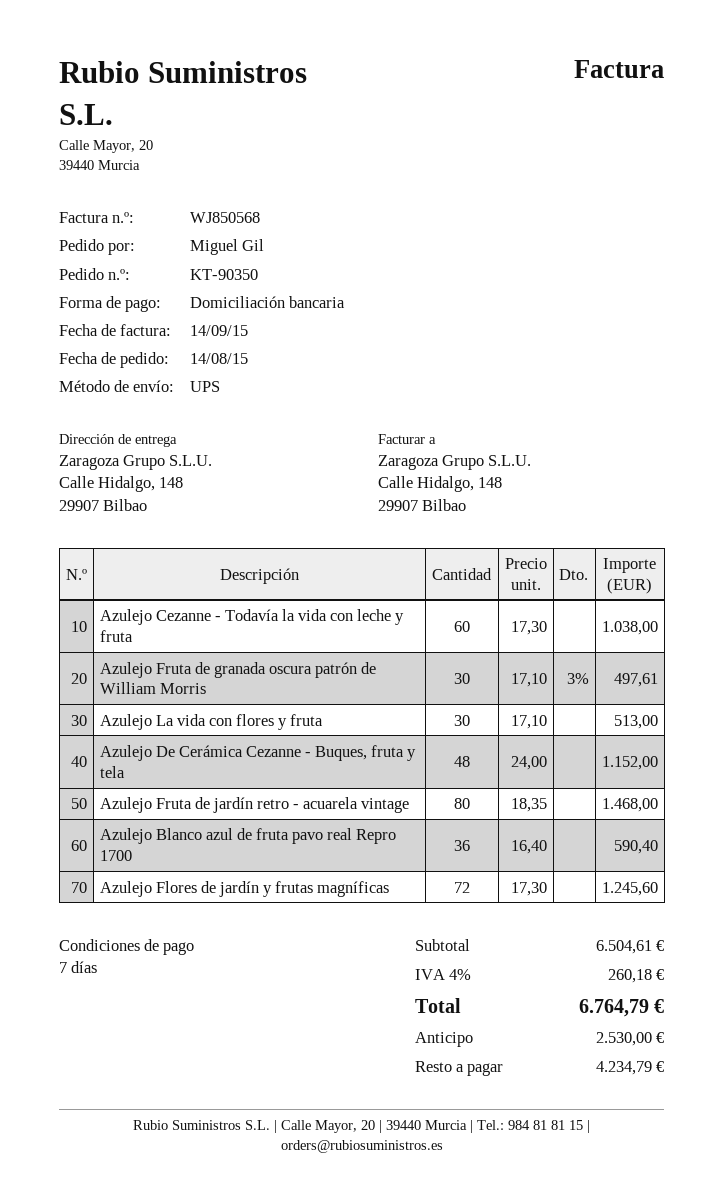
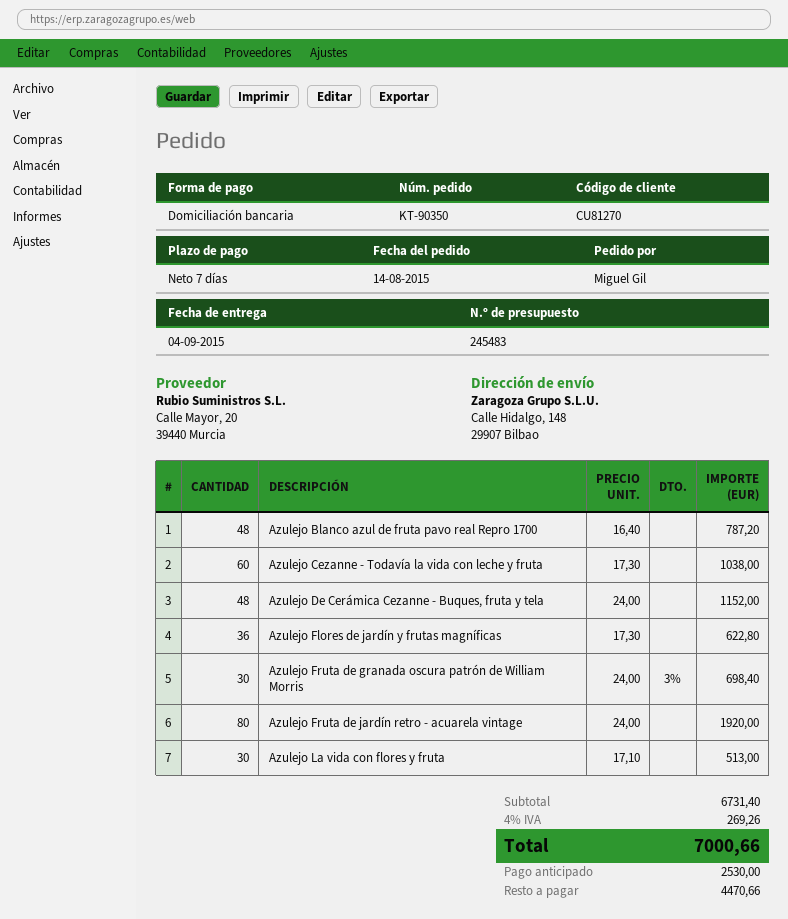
Azulejo Fruta de granada oscura patrón de William Morris: 30 x 17.10 - 3% = 497.61 -> 30 x 24.00 - 3% = 698.40
Azulejo Fruta de jardín retro - acuarela vintage: 80 x 18.35 = 1468.00 -> 80 x 24.00 = 1920.00
Azulejo Blanco azul de fruta pavo real Repro 1700: 36 x 16.40 = 590.40 -> 48 x 16.40 = 787.20
Azulejo Flores de jardín y frutas magníficas: 72 x 17.30 = 1245.60 -> 36 x 17.30 = 622.80
subtotal: 6504.61 -> 6731.40
tax: 4% = 260.18 -> 4% = 269.26
total: 6764.79 -> 7000.66
balance: 4234.79 -> 4470.66

